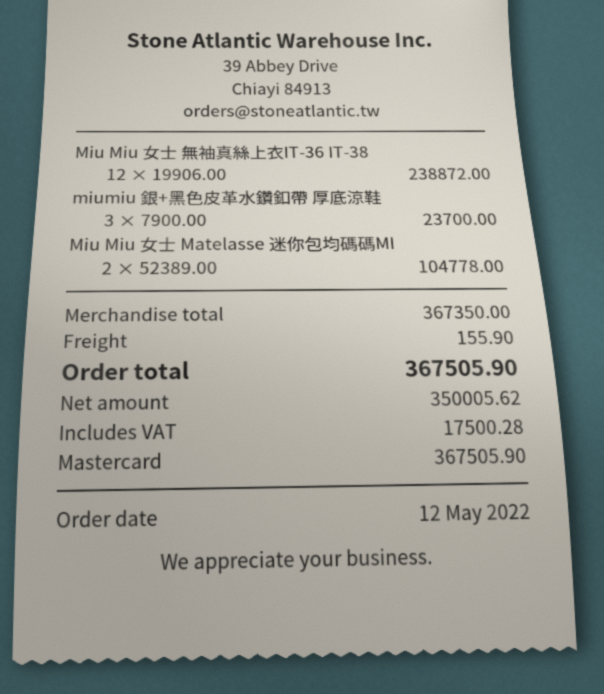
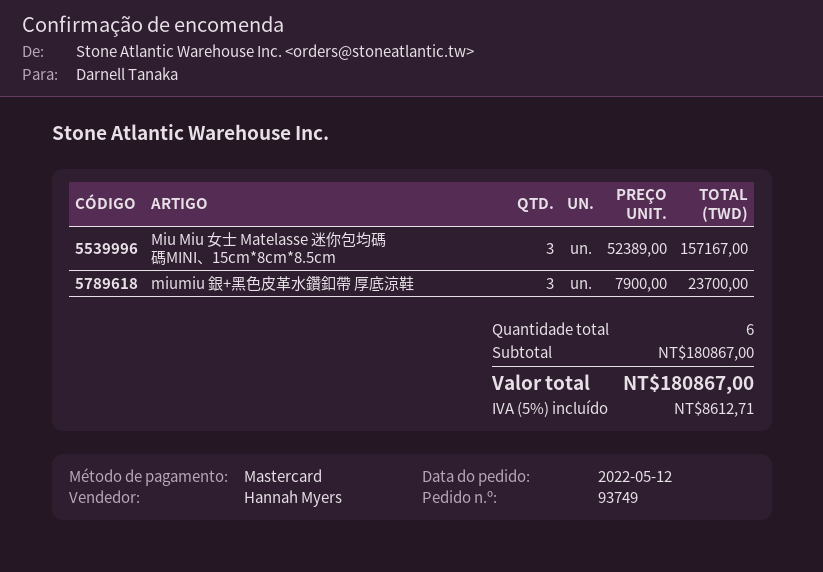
Miu Miu 女士 無袖真絲上衣IT-36 IT-38: 12 x 19906.00 = 238872.00 -> none
Miu Miu 女士 Matelasse 迷你包均碼碼MI: 2 x 52389.00 = 104778.00 -> 3 x 52389.00 = 157167.00
subtotal: 367350.00 -> 180867.00
shipping: 155.90 -> none
tax: 17500.28 -> 8612.71
total: 367505.90 -> 180867.00

